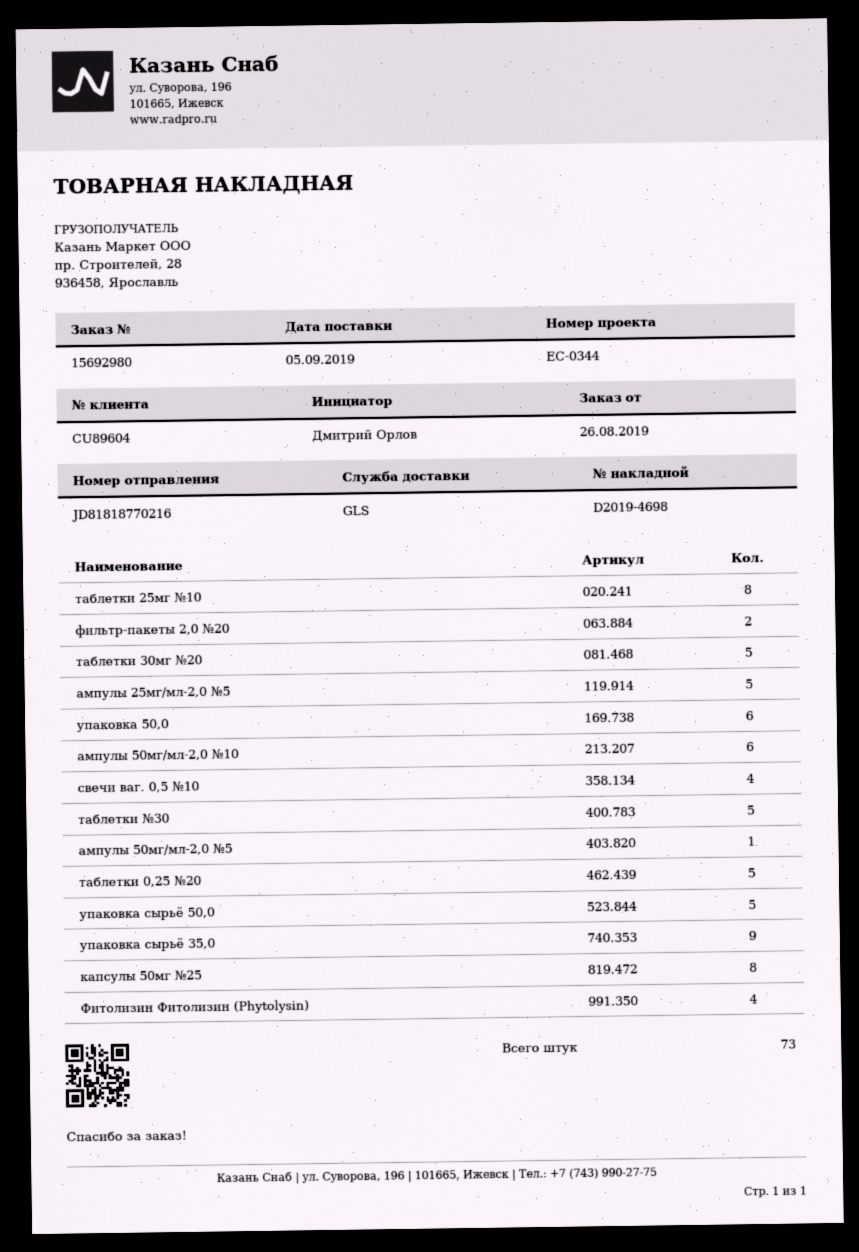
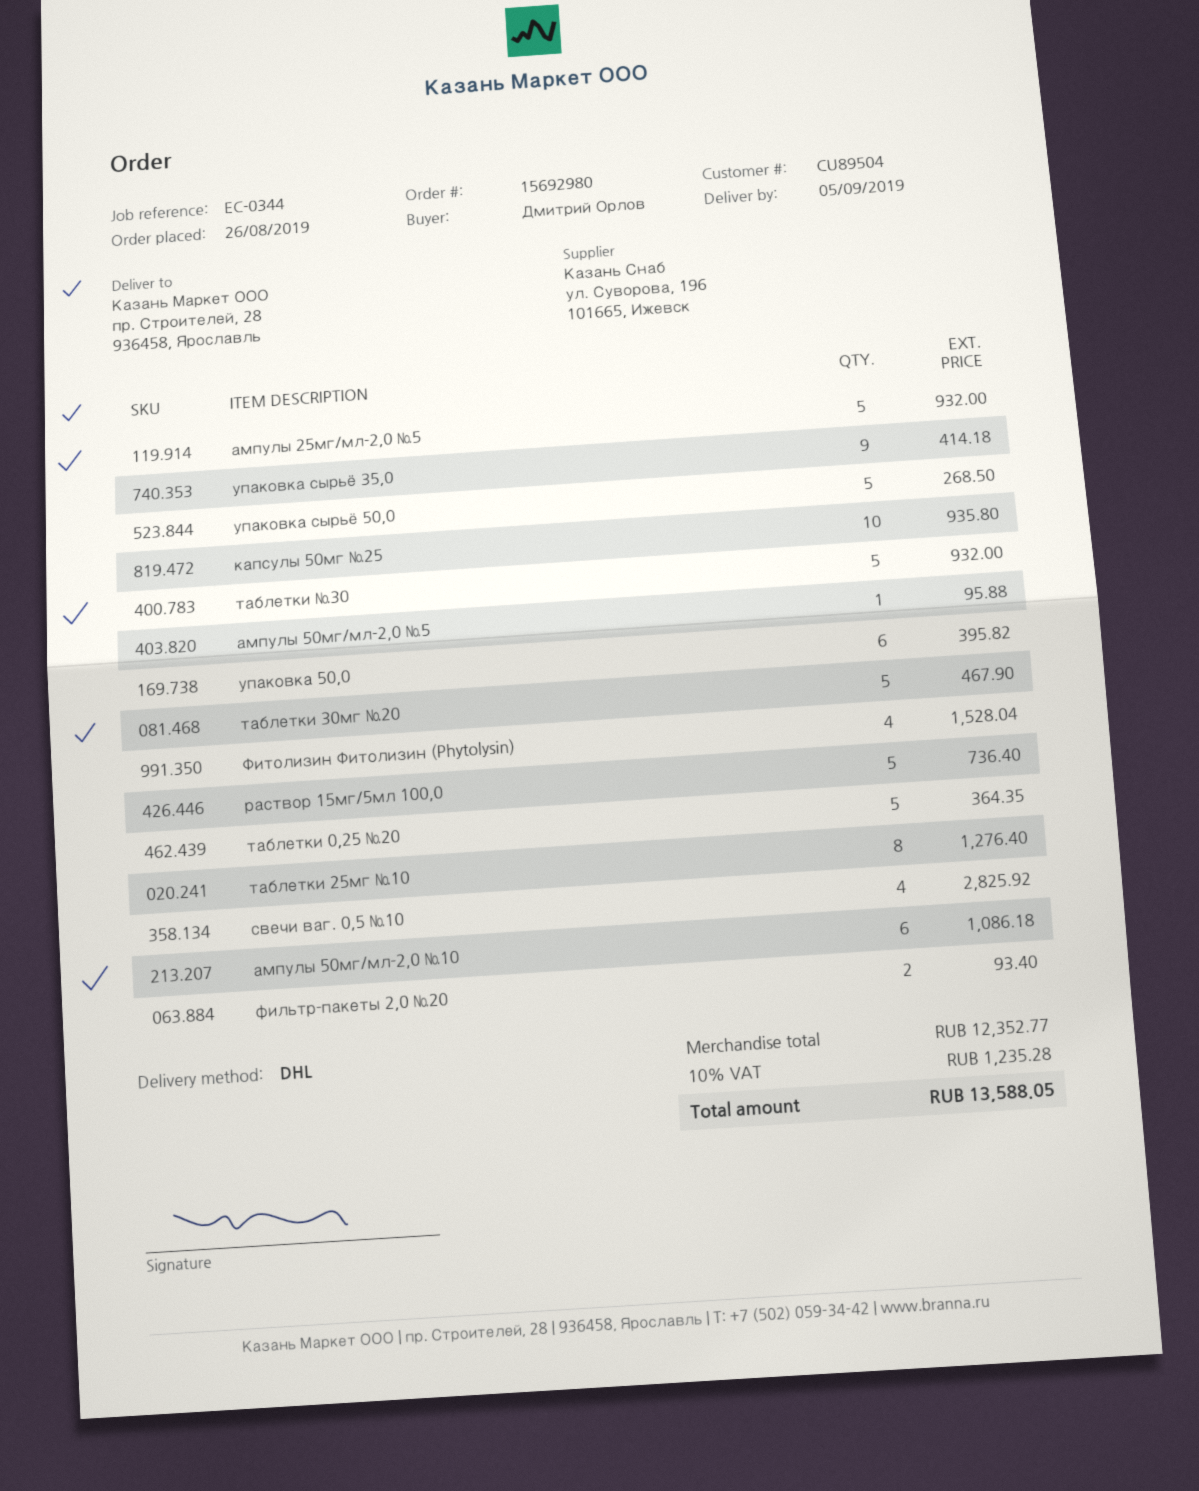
customer number: CU89604 -> CU89504
shipping method: GLS -> DHL
капсулы 50мг №25: 8 -> 10
раствор 15мг/5мл 100,0: none -> 5

